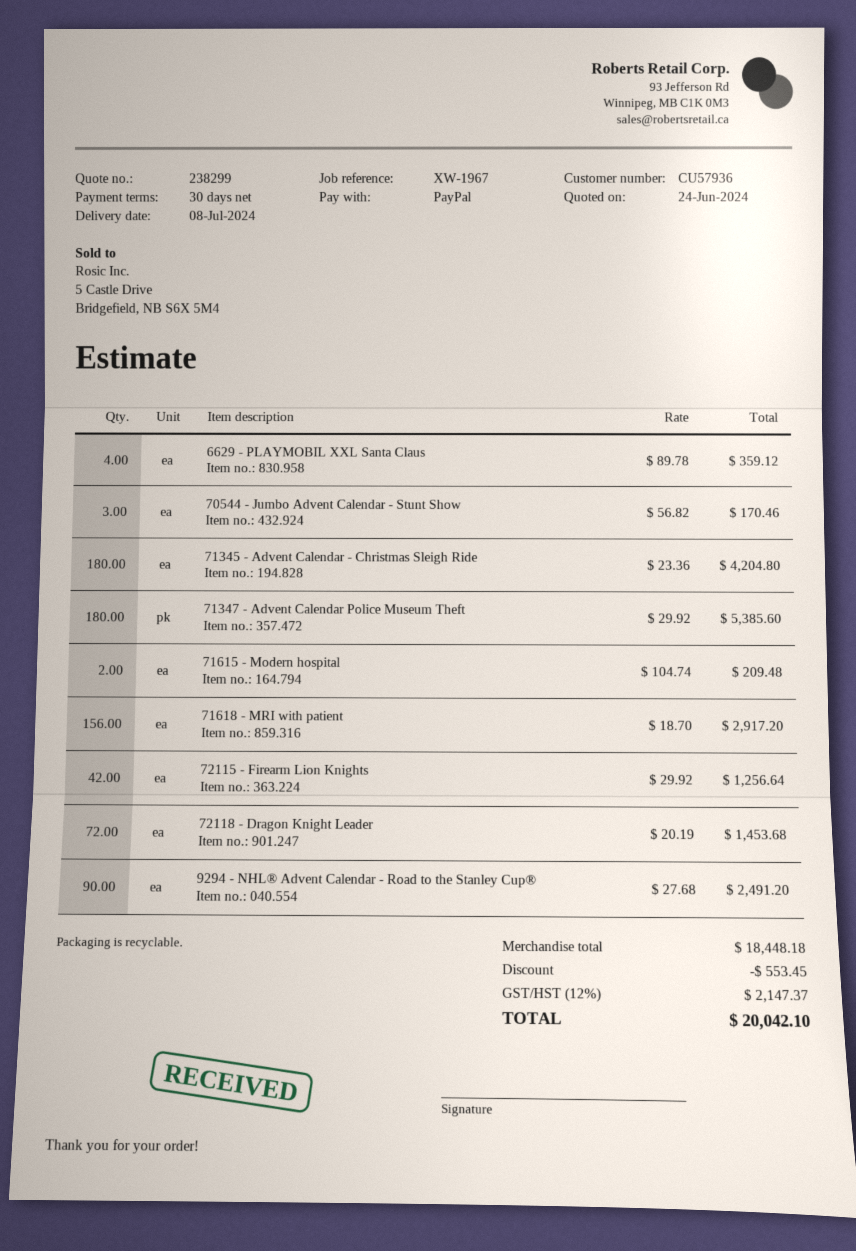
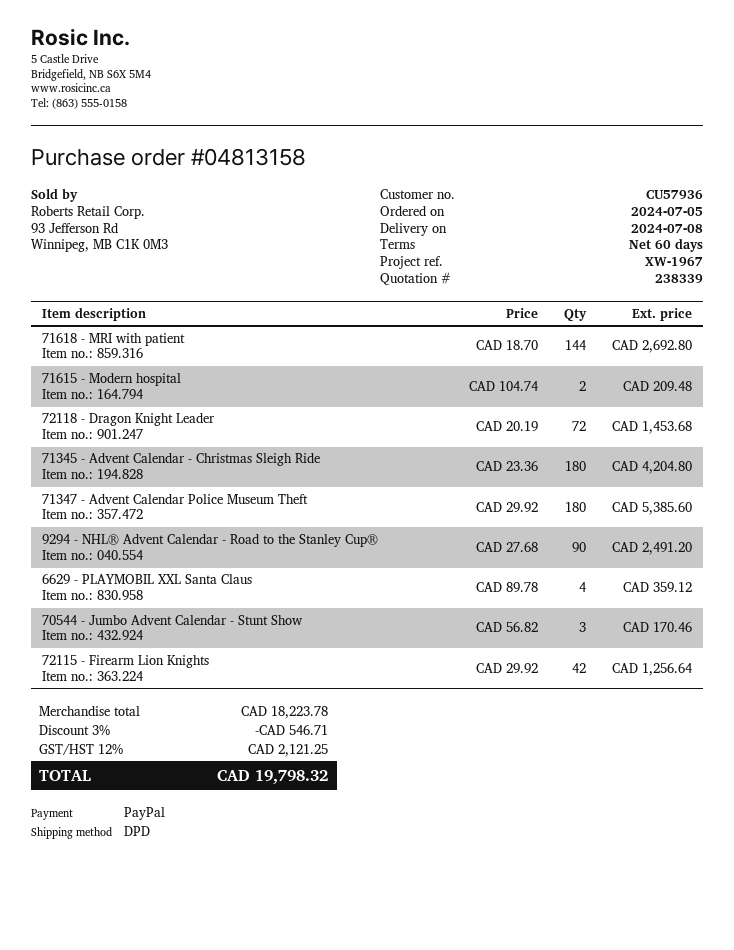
quote number: 238299 -> 238339
payment terms: 30 days -> 60 days
71618 - MRI with patient: 156 x 18.70 = 2917.20 -> 144 x 18.70 = 2692.80
subtotal: 18448.18 -> 18223.78
discount: 553.45 -> 546.71
tax: 12% = 2147.37 -> 12% = 2121.25
total: 20042.10 -> 19798.32

